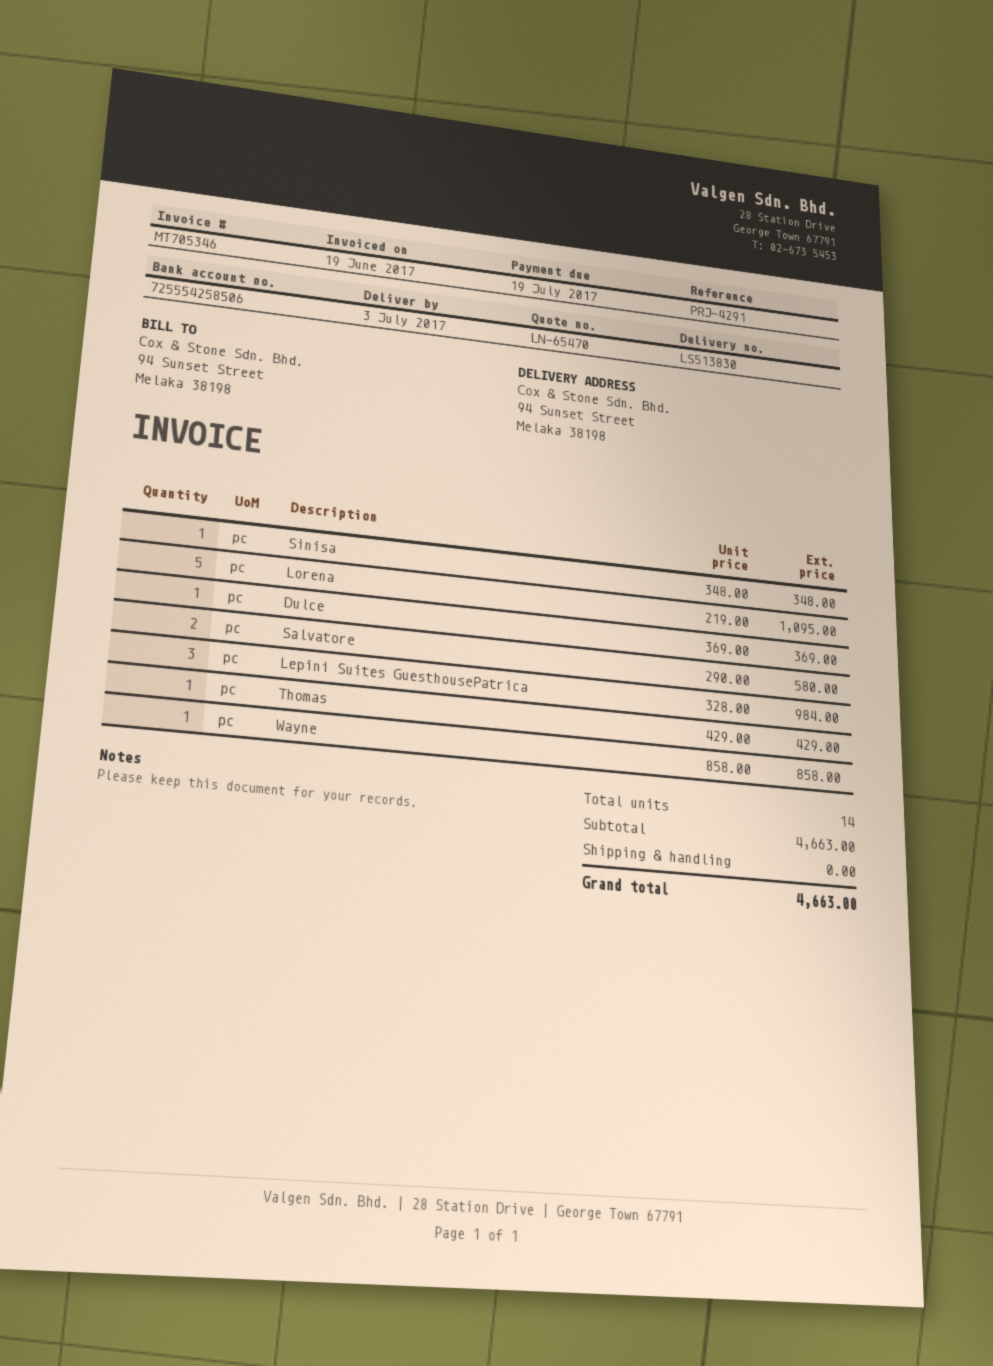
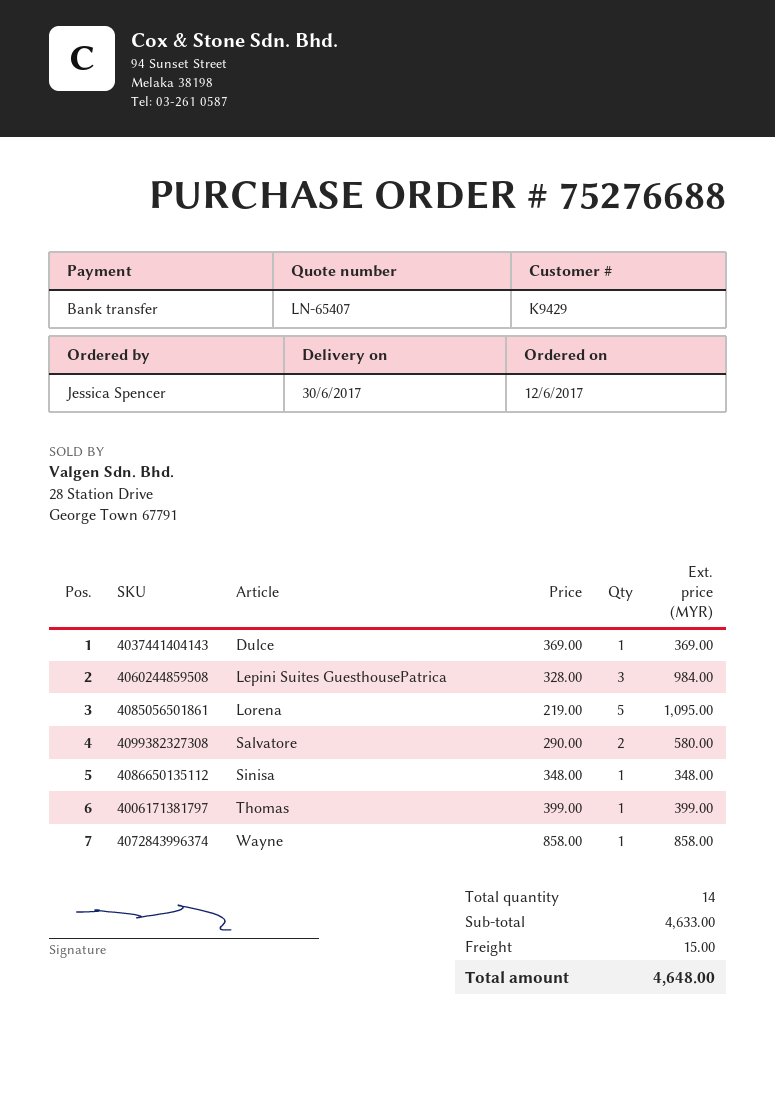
quote number: LN-65470 -> LN-65407
delivery date: 2017-07-03 -> 2017-06-30
Thomas: 1 x 429.00 = 429.00 -> 1 x 399.00 = 399.00
subtotal: 4663.00 -> 4633.00
shipping: 0.00 -> 15.00
total: 4663.00 -> 4648.00

